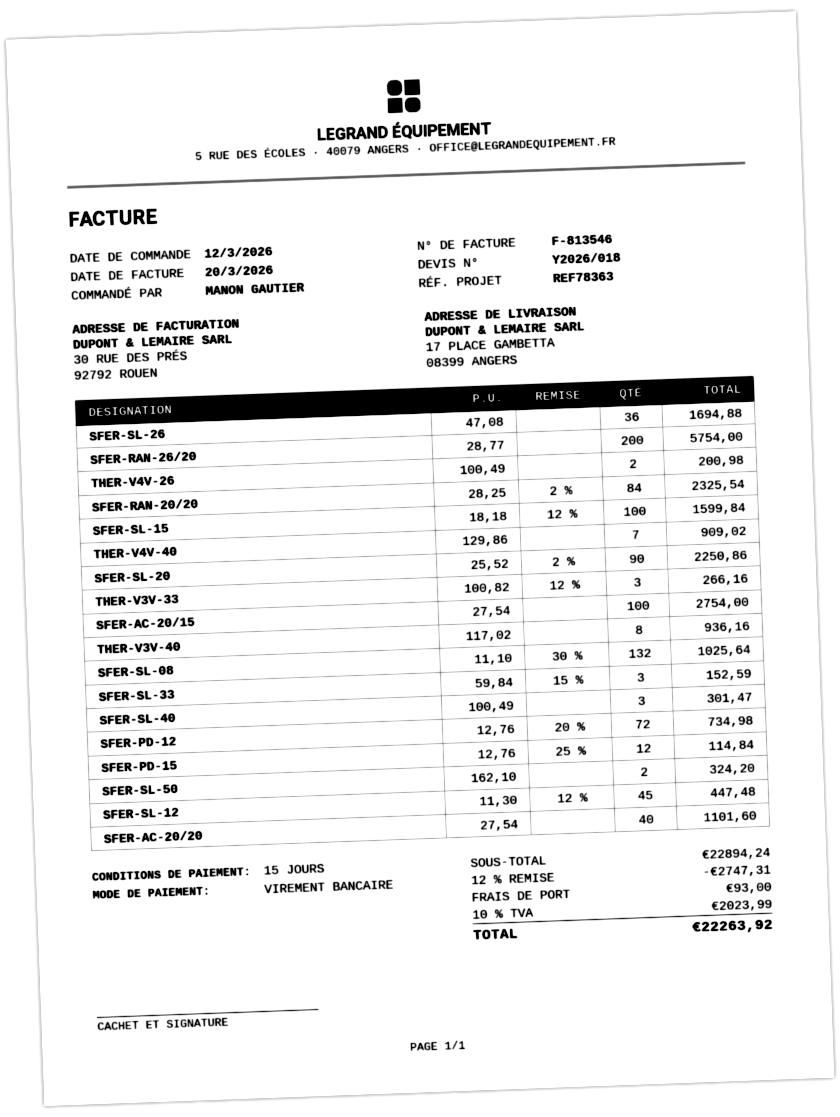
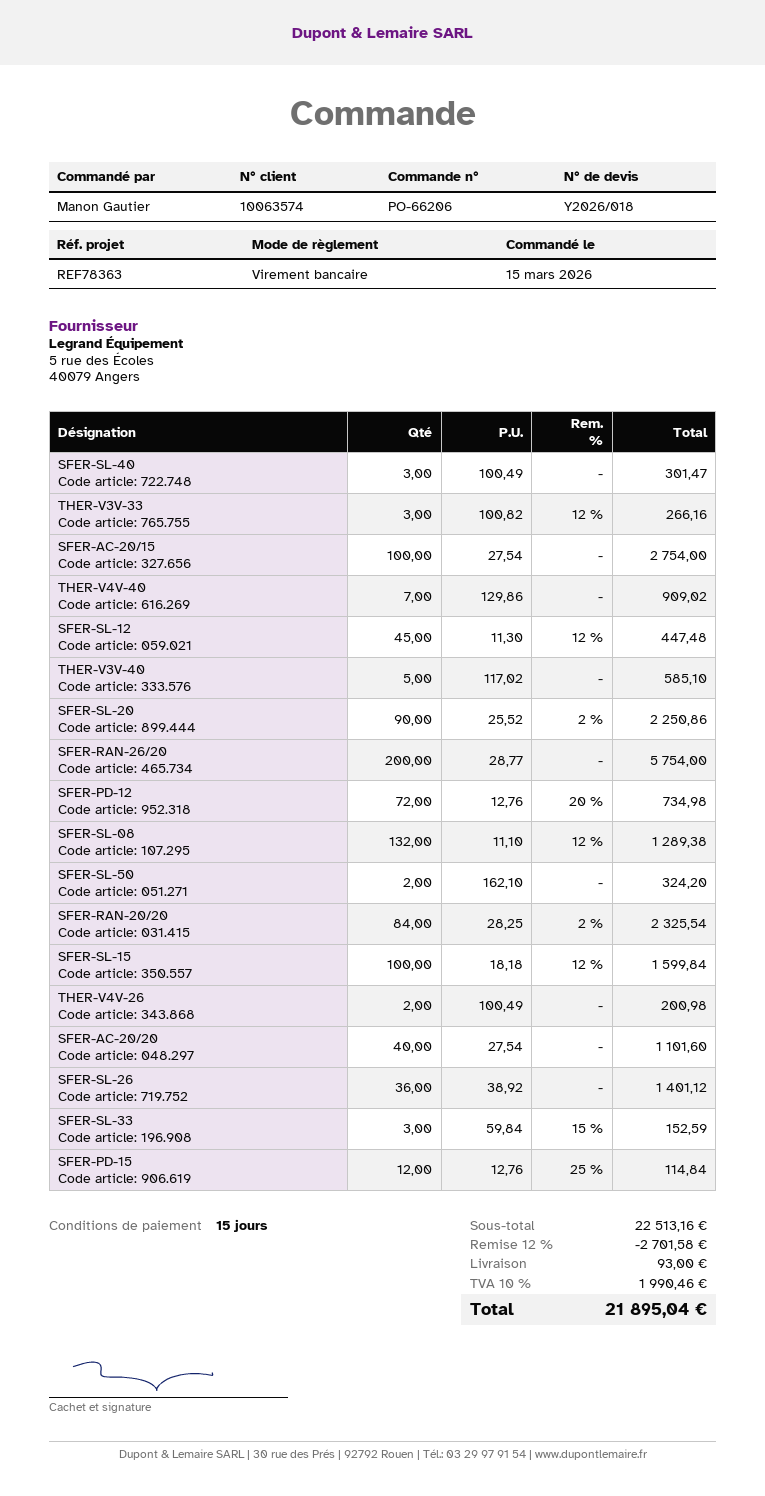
order date: 2026-03-12 -> 2026-03-15
SFER-SL-26: 36 x 47.08 = 1694.88 -> 36 x 38.92 = 1401.12
THER-V3V-40: 8 x 117.02 = 936.16 -> 5 x 117.02 = 585.10
SFER-SL-08: 132 x 11.10 - 30% = 1025.64 -> 132 x 11.10 - 12% = 1289.38
subtotal: 22894.24 -> 22513.16
discount: 12% = 2747.31 -> 12% = 2701.58
tax: 10% = 2023.99 -> 10% = 1990.46
total: 22263.92 -> 21895.04

